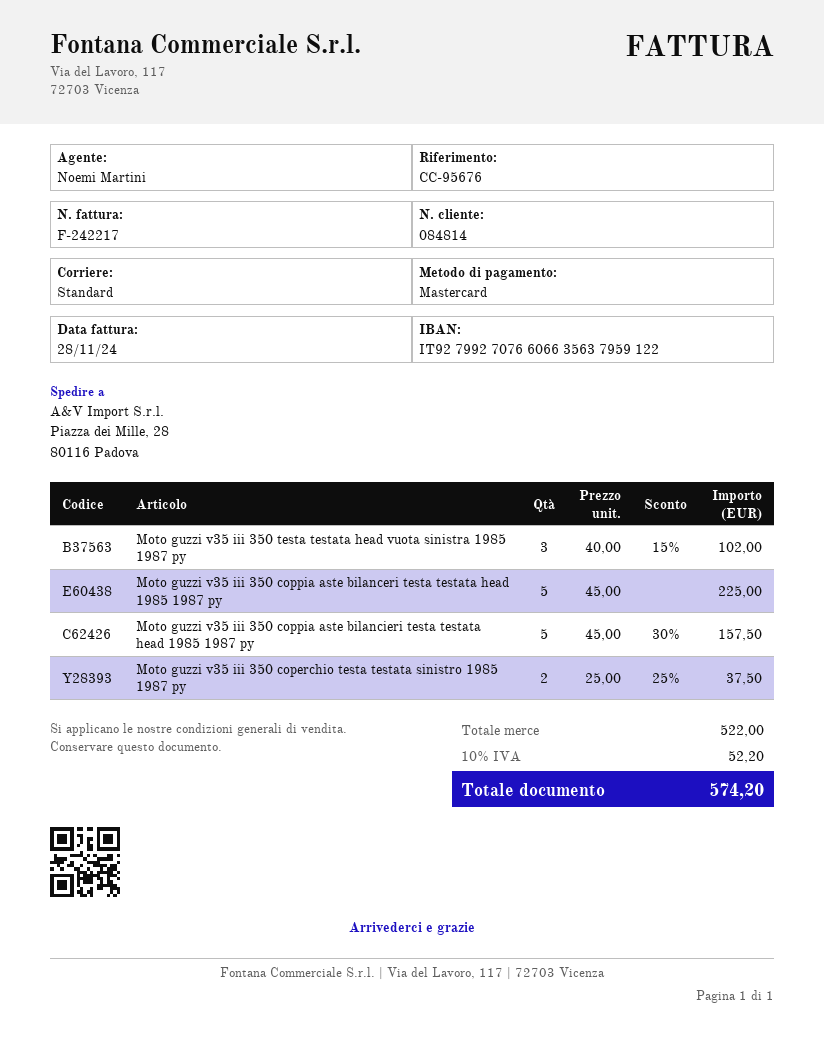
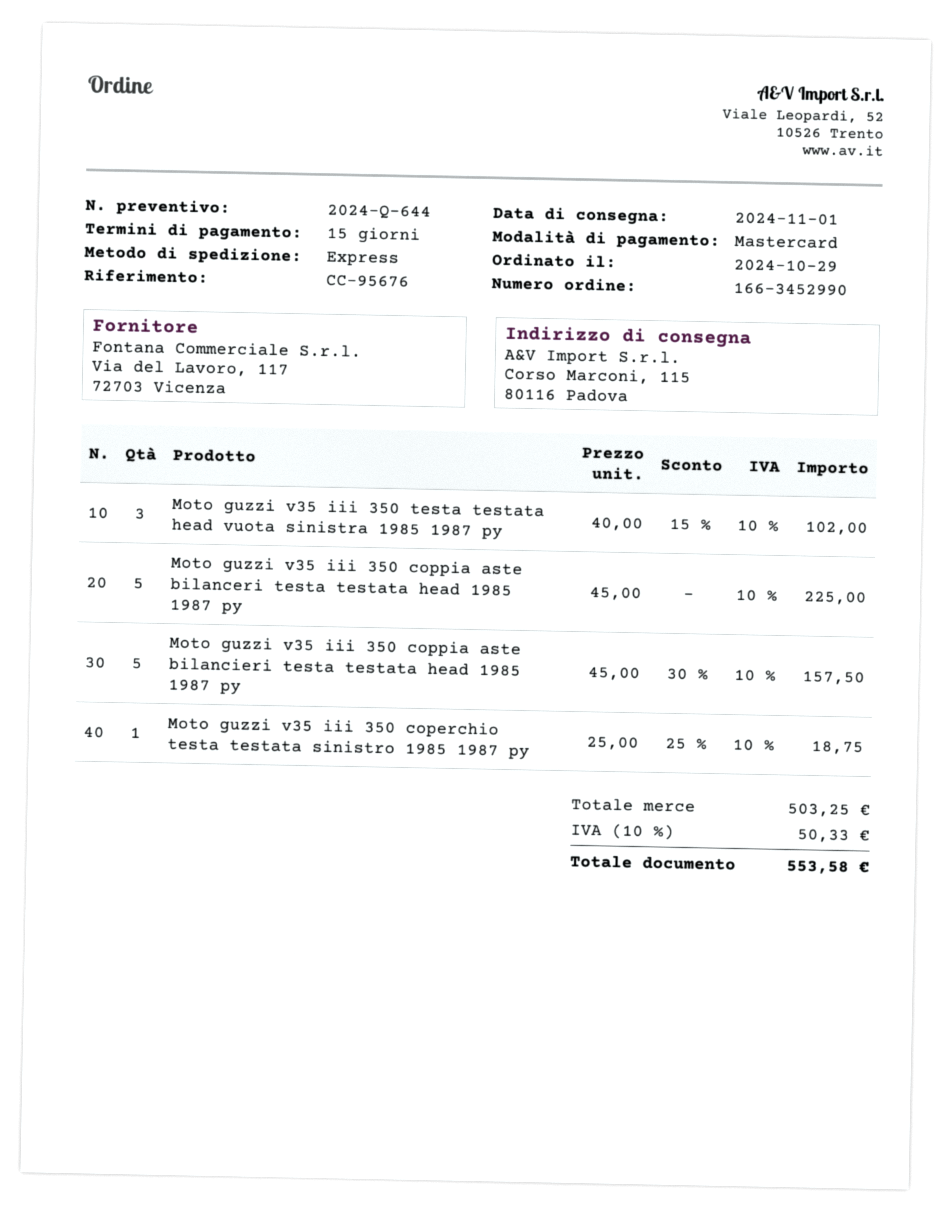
shipping method: standard -> express
ship to: Piazza dei Mille, 28, 80116 Padova -> Corso Marconi, 115, 80116 Padova
Moto guzzi v35 iii 350 coperchio testa testata sinistro 1985 1987 py: 2 x 25.00 - 25% = 37.50 -> 1 x 25.00 - 25% = 18.75
subtotal: 522.00 -> 503.25
tax: 10% = 52.20 -> 10% = 50.33
total: 574.20 -> 553.58

